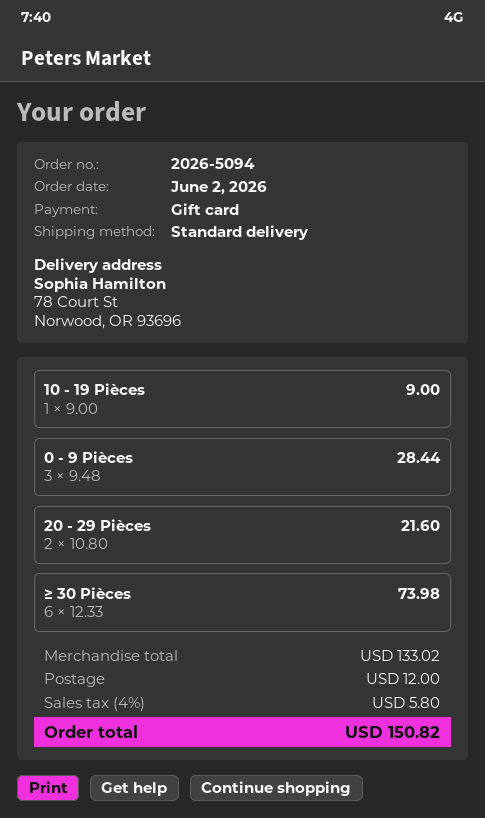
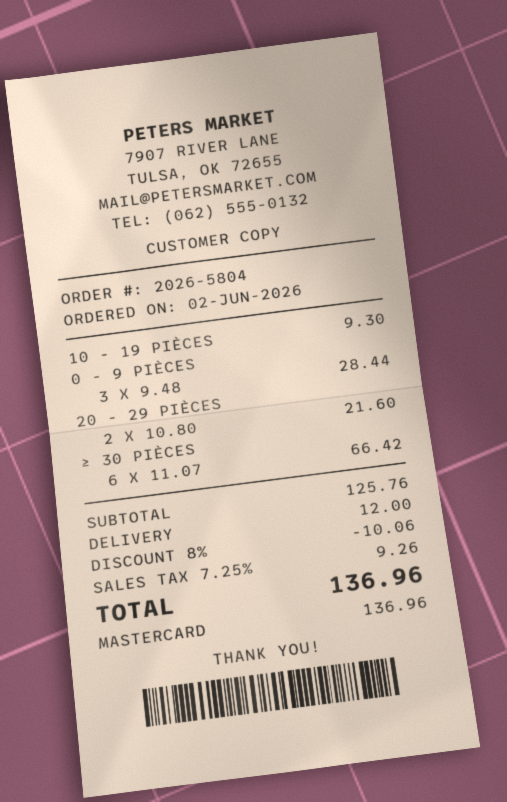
order number: 2026-5094 -> 2026-5804
payment method: gift card -> Mastercard
10 - 19 Pièces: 1 x 9.00 = 9.00 -> 1 x 9.30 = 9.30
≥ 30 Pièces: 6 x 12.33 = 73.98 -> 6 x 11.07 = 66.42
subtotal: 133.02 -> 125.76
discount: none -> 8% = 10.06
tax: 4% = 5.80 -> 7.25% = 9.26
total: 150.82 -> 136.96

